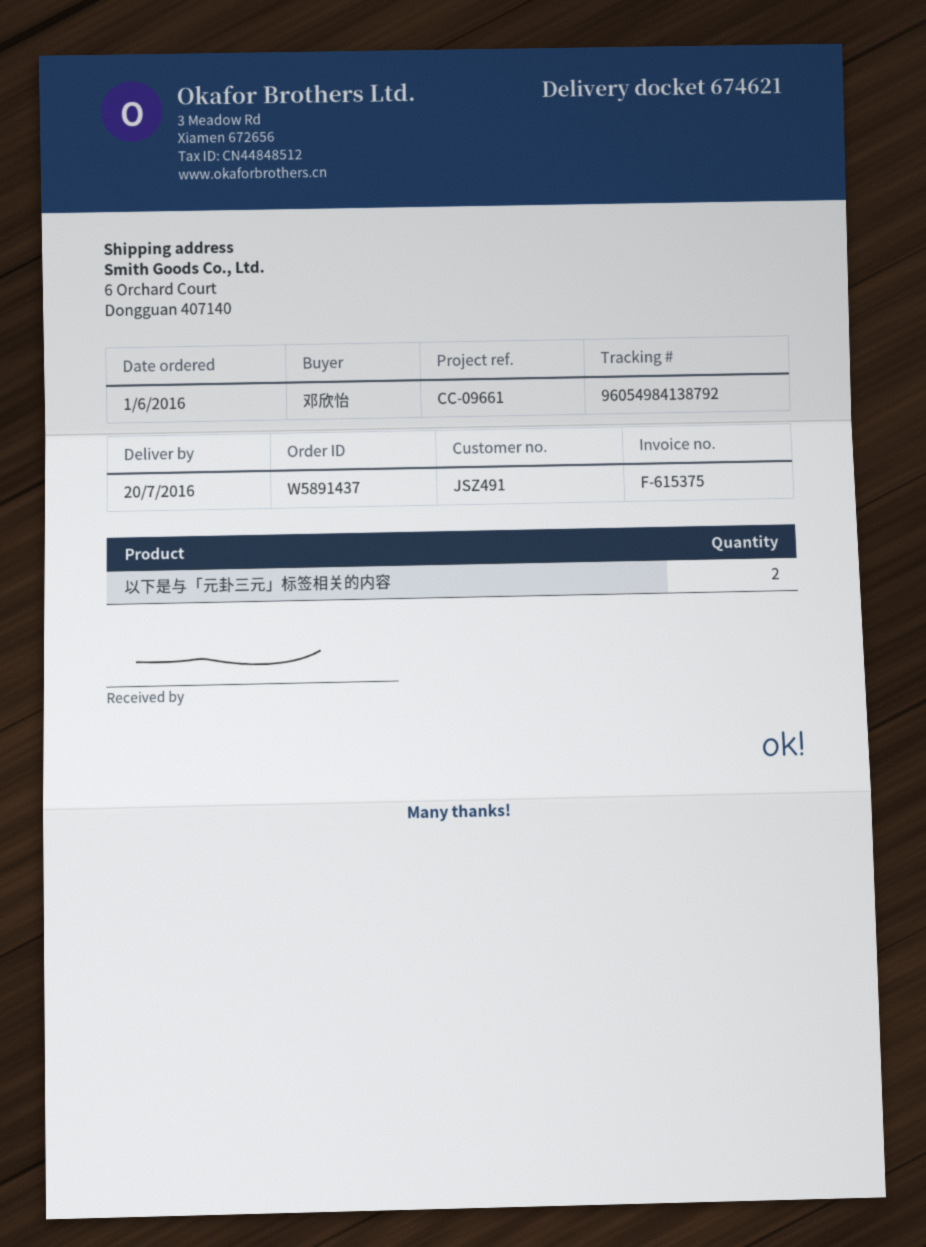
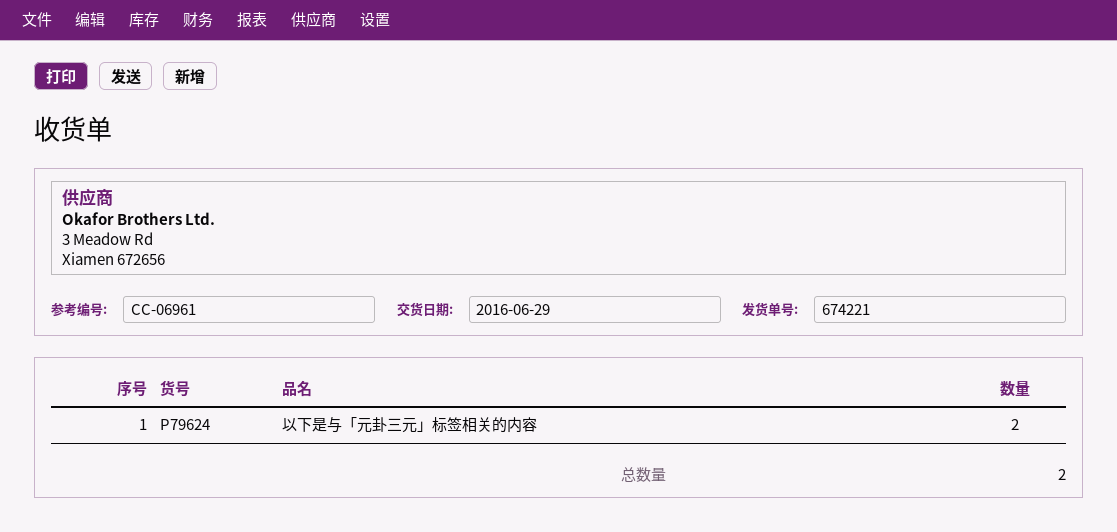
delivery note number: 674621 -> 674221
delivery date: 2016-07-20 -> 2016-06-29
reference: CC-09661 -> CC-06961

